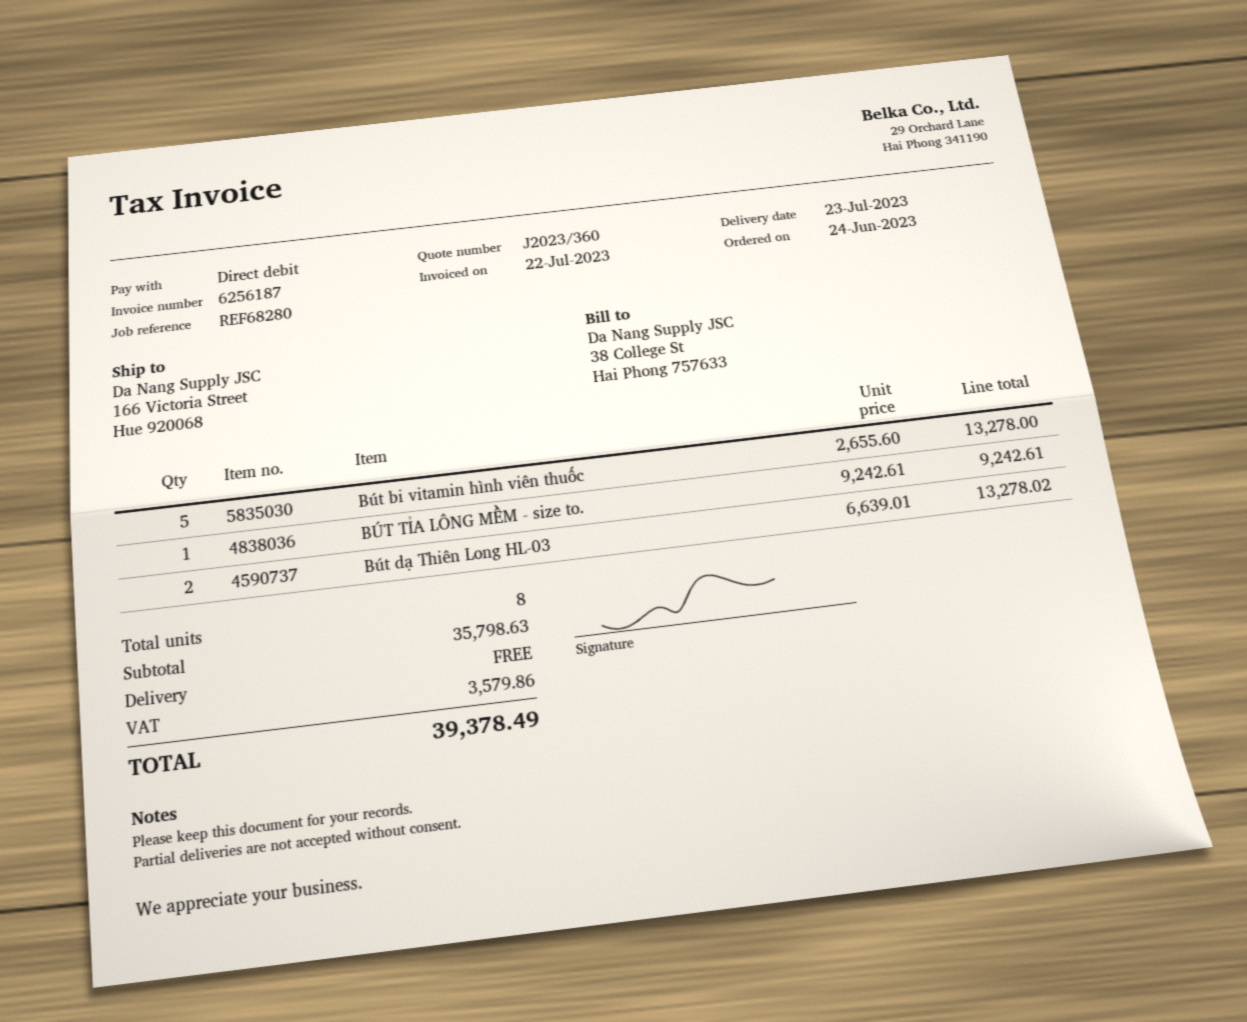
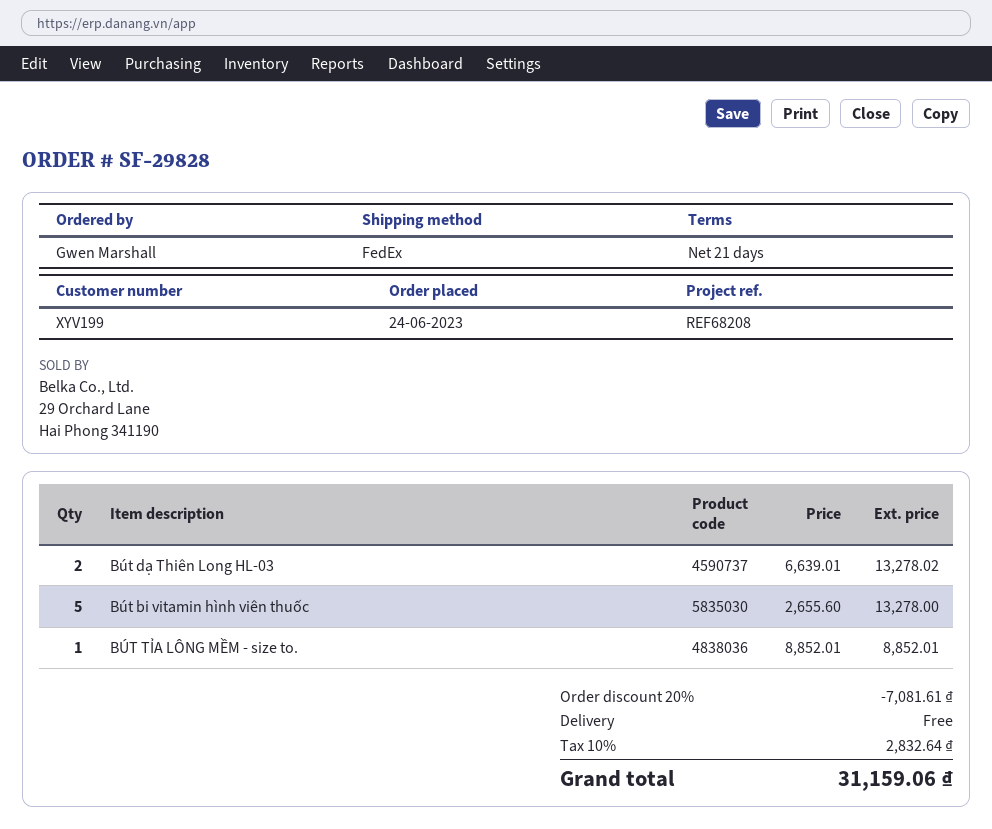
reference: REF68280 -> REF68208
BÚT TỈA LÔNG MỀM - size to.: 1 x 9242.61 = 9242.61 -> 1 x 8852.01 = 8852.01
discount: none -> 20% = 7081.61
tax: 3579.86 -> 2832.64
total: 39378.49 -> 31159.06

